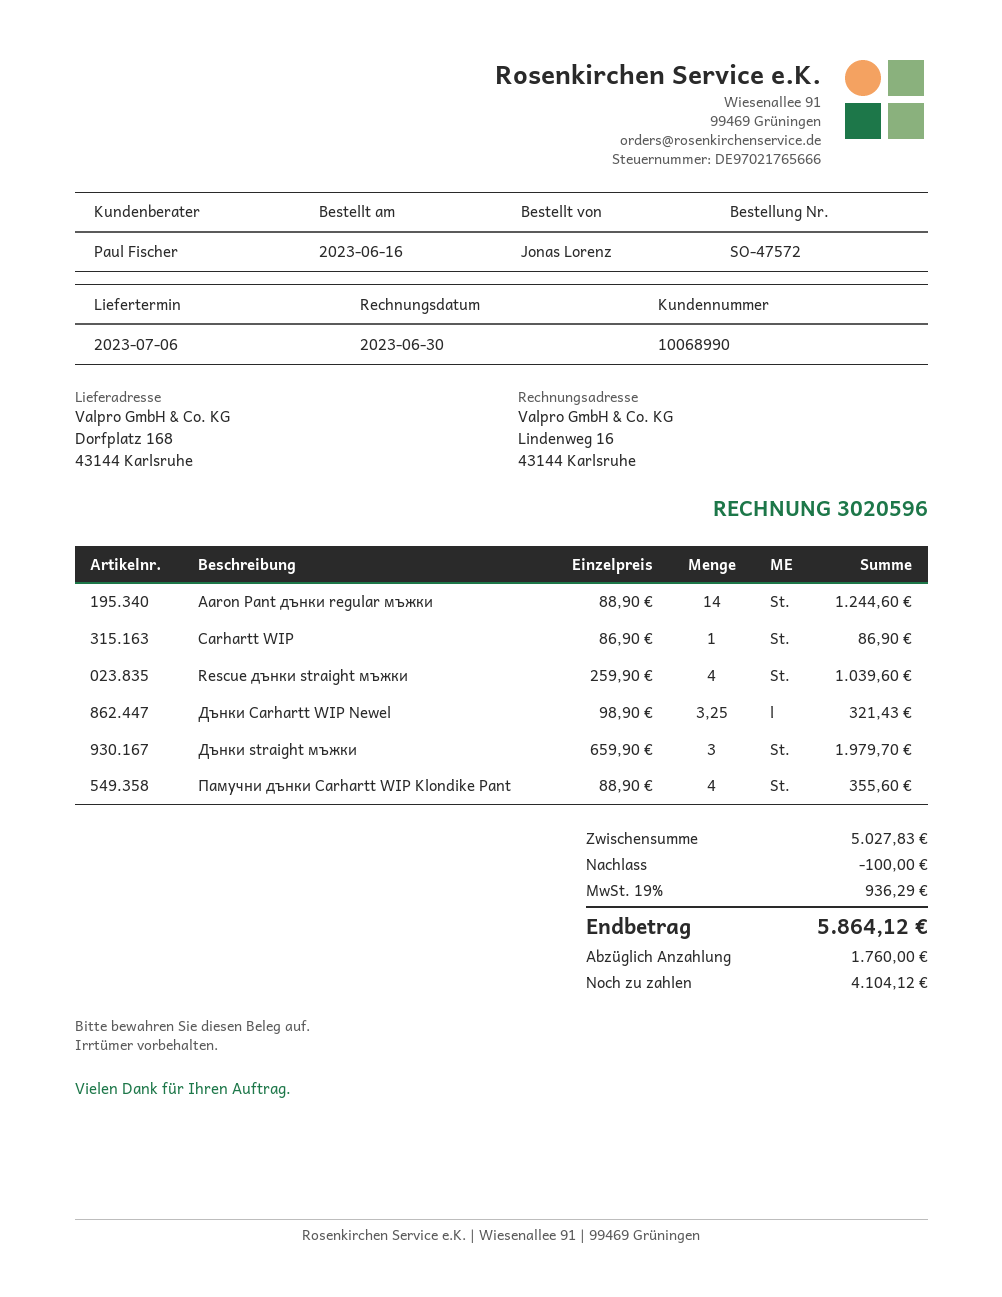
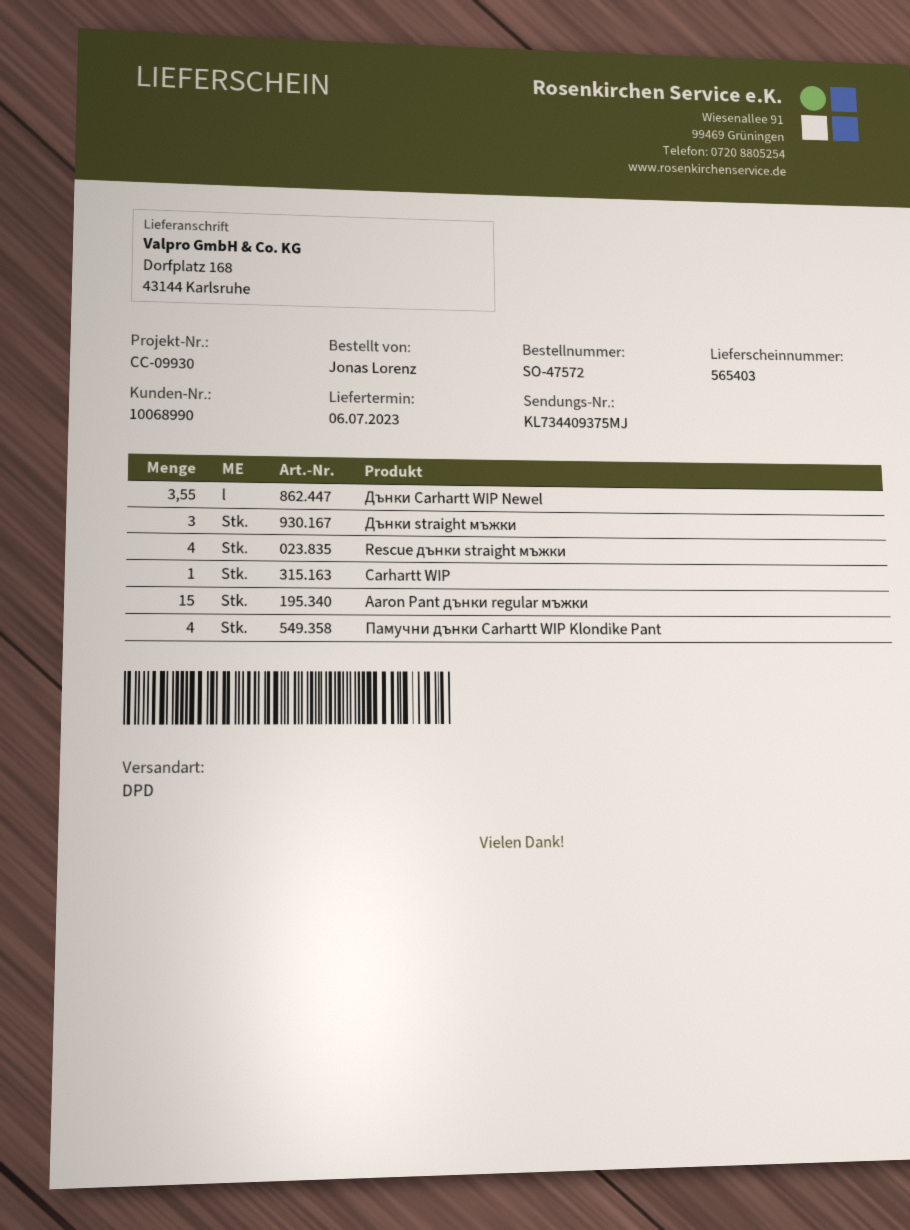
Aaron Pant дънки regular мъжки: 14 -> 15
Дънки Carhartt WIP Newel: 3.25 -> 3.55

